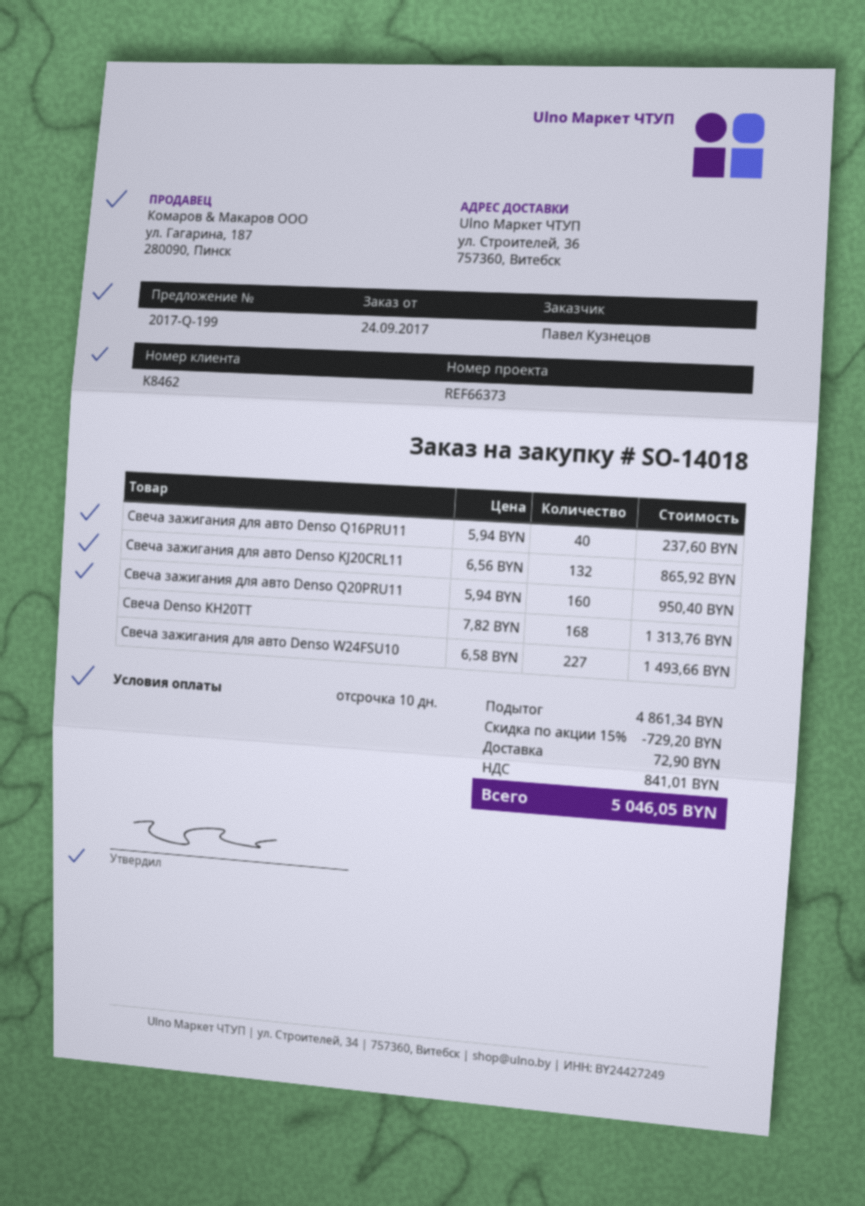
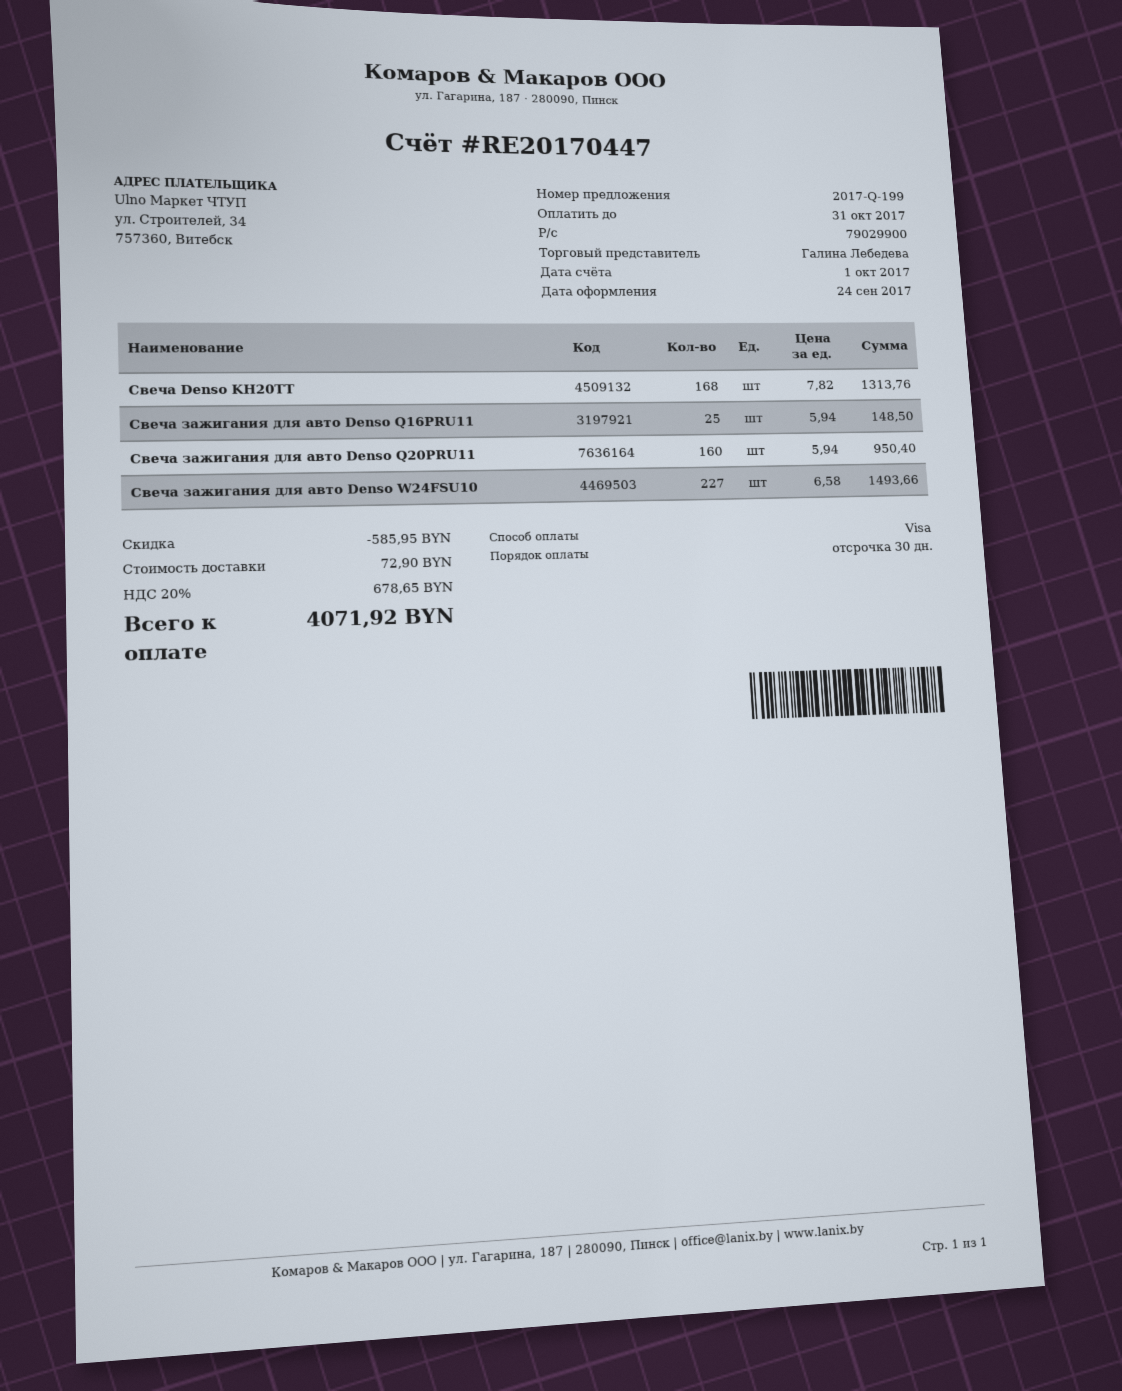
payment terms: 10 days -> 30 days
Свеча зажигания для авто Denso Q16PRU11: 40 x 5.94 = 237.60 -> 25 x 5.94 = 148.50
Свеча зажигания для авто Denso KJ20CRL11: 132 x 6.56 = 865.92 -> none
discount: 729.20 -> 585.95
tax: 841.01 -> 678.65
total: 5046.05 -> 4071.92

